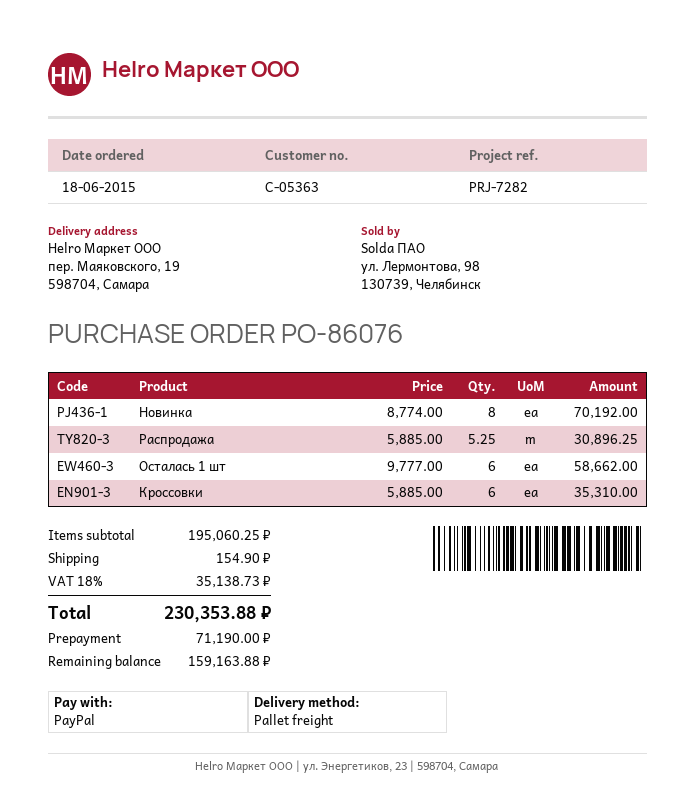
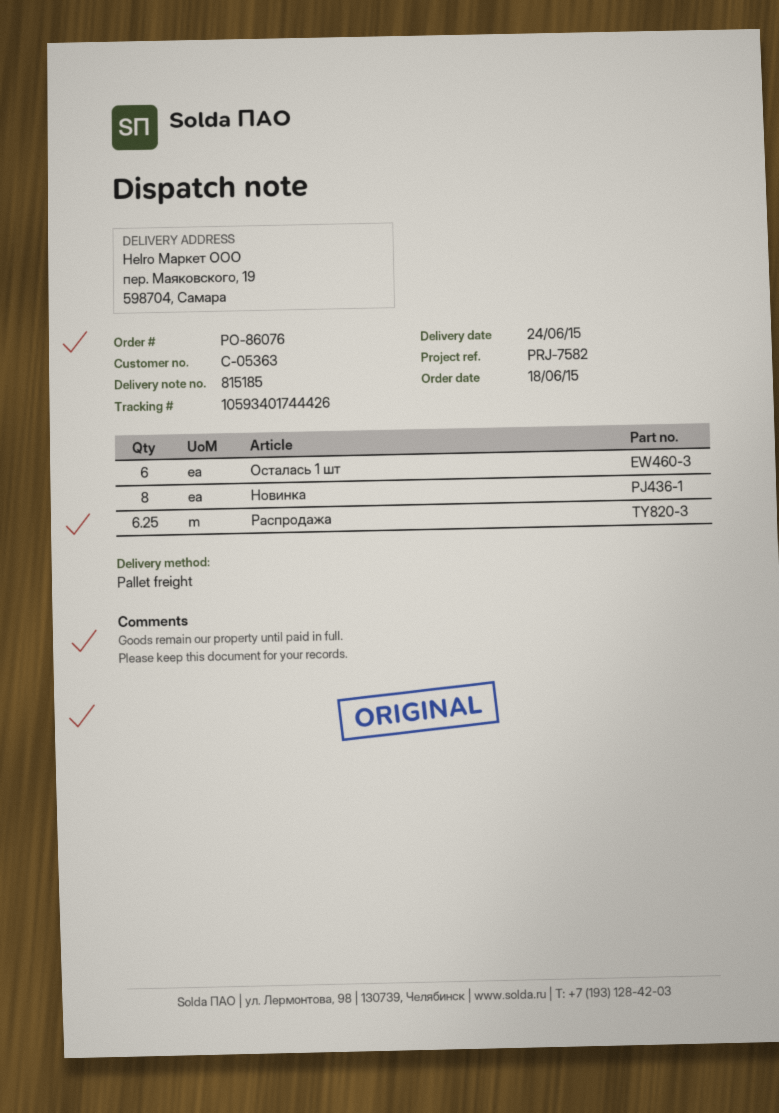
reference: PRJ-7282 -> PRJ-7582
Распродажа: 5.25 -> 6.25
Кроссовки: 6 -> none

